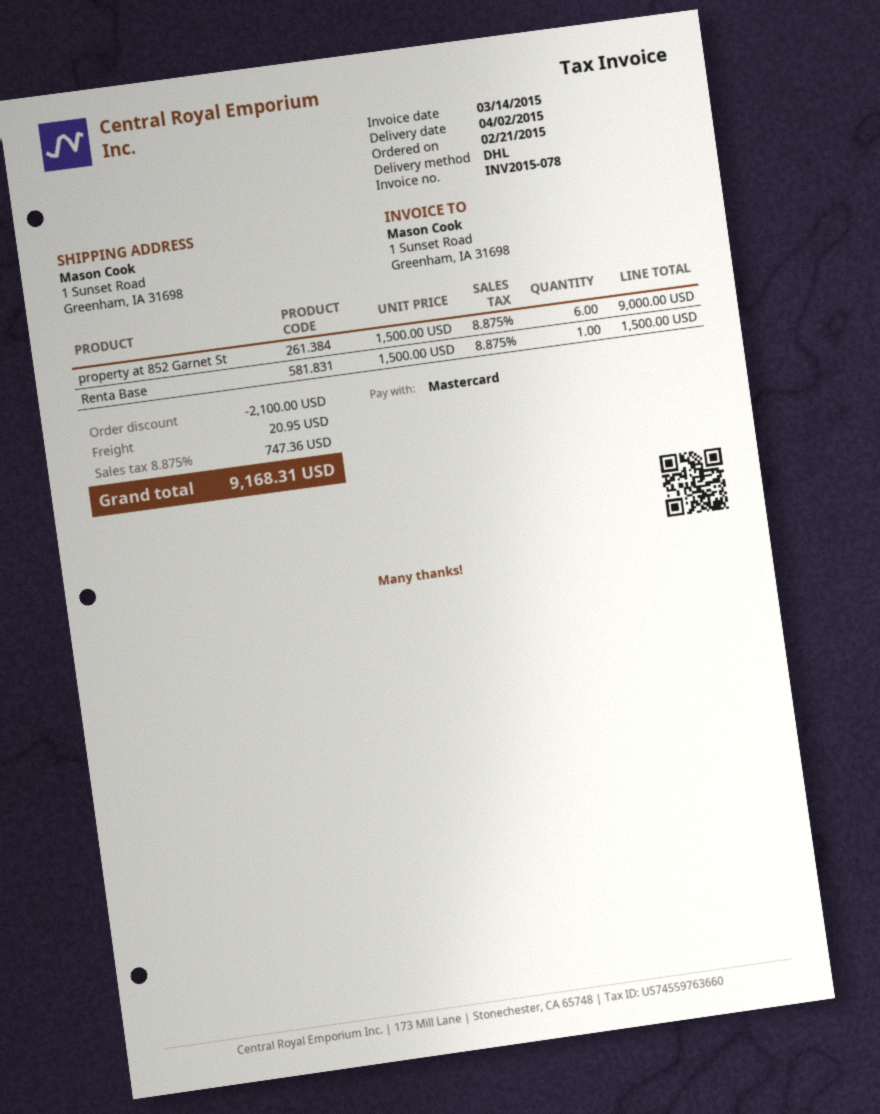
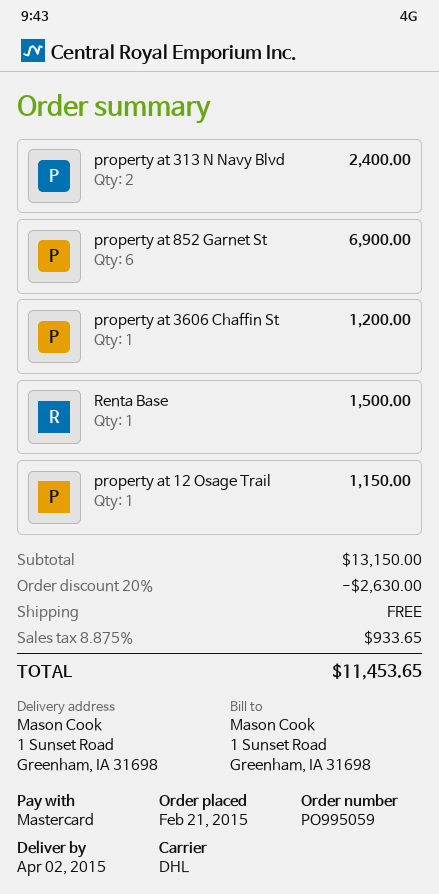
property at 852 Garnet St: 6 for 9000.00 -> 6 for 6900.00
property at 313 N Navy Blvd: none -> 2 for 2400.00
property at 3606 Chaffin St: none -> 1 for 1200.00
property at 12 Osage Trail: none -> 1 for 1150.00
discount: 2100.00 -> 2630.00
shipping: 20.95 -> 0.00
tax: 8.875% = 747.36 -> 8.875% = 933.65
total: 9168.31 -> 11453.65

